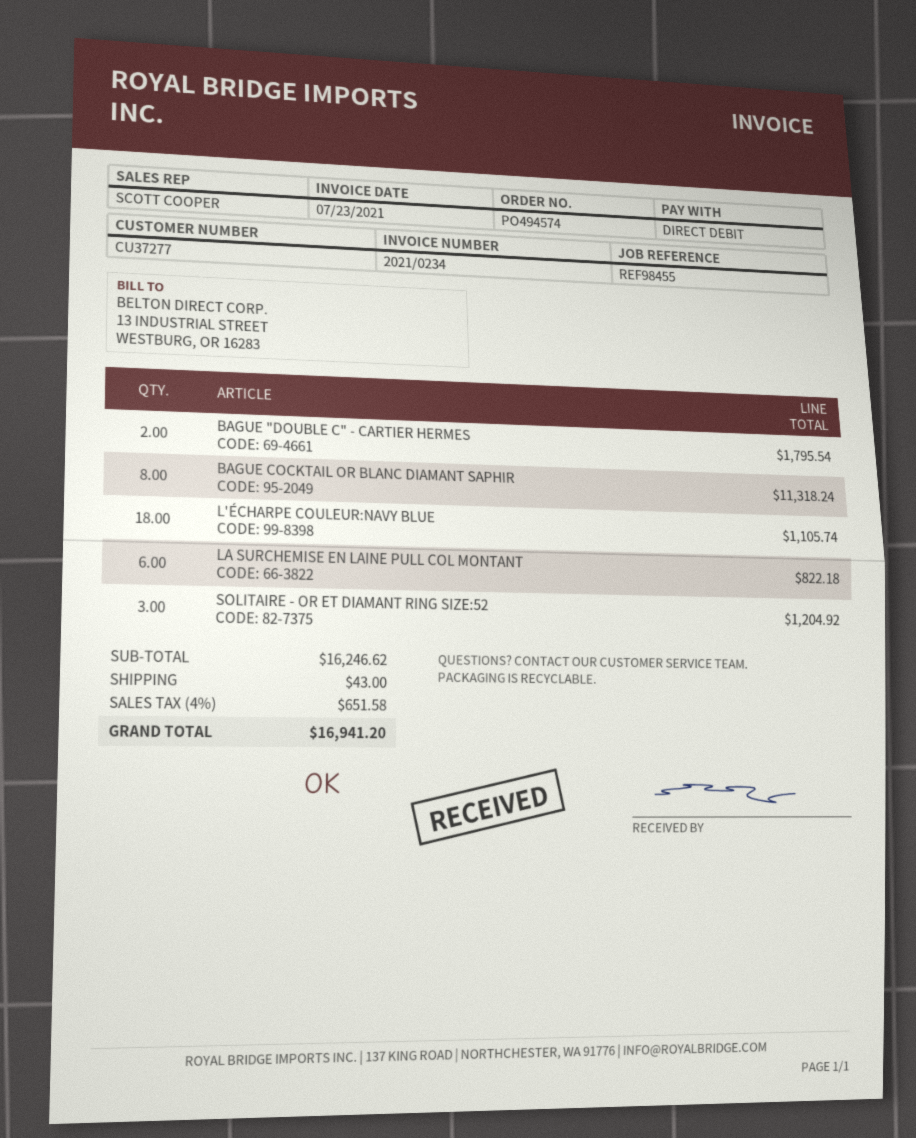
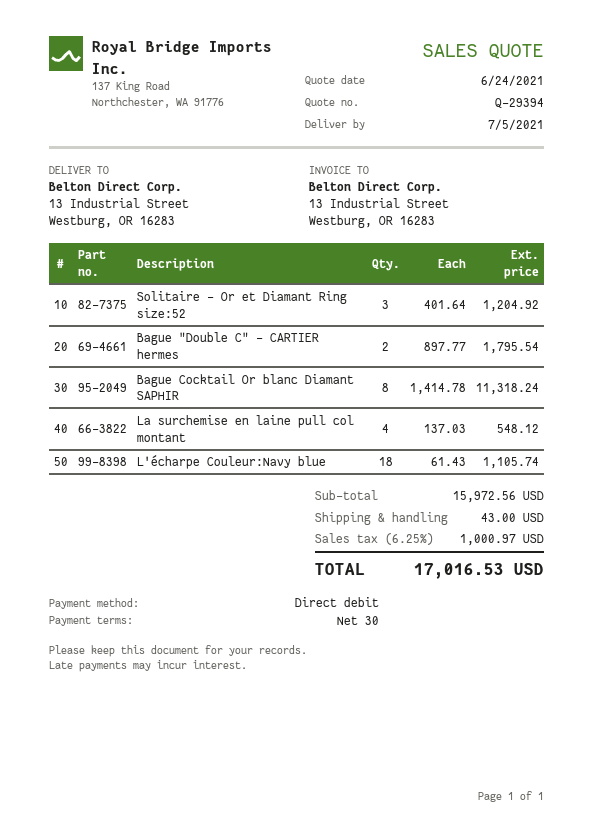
LA SURCHEMISE EN LAINE PULL COL MONTANT: 6 for 822.18 -> 4 for 548.12
subtotal: 16246.62 -> 15972.56
tax: 4% = 651.58 -> 6.25% = 1000.97
total: 16941.20 -> 17016.53

